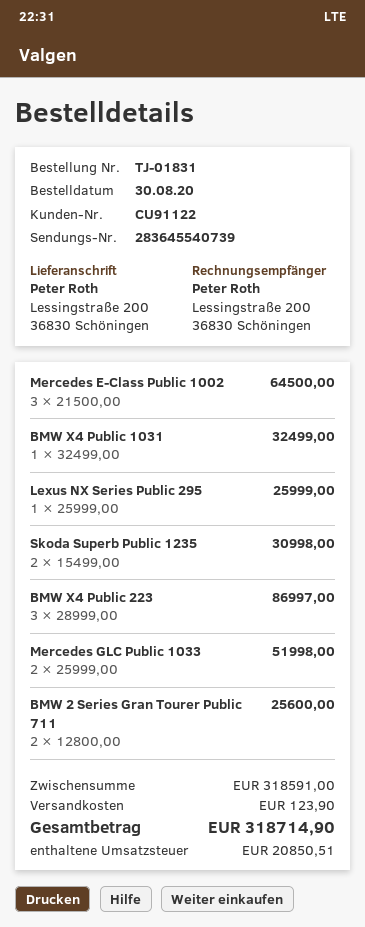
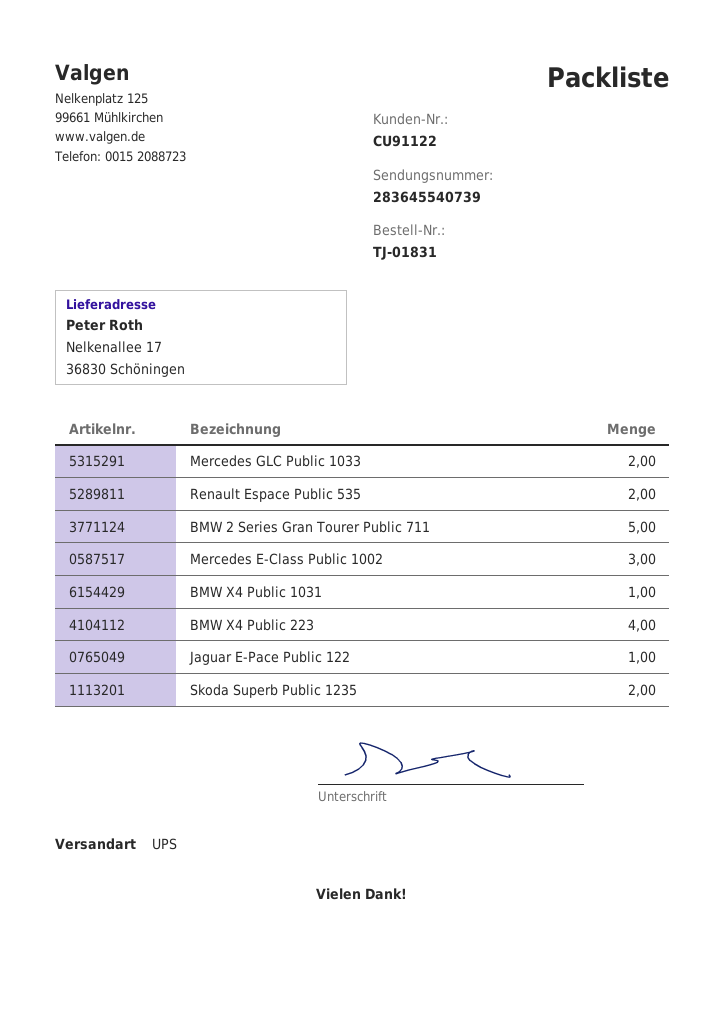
ship to: Lessingstraße 200, 36830 Schöningen -> Nelkenallee 17, 36830 Schöningen
Lexus NX Series Public 295: 1 -> none
BMW X4 Public 223: 3 -> 4
BMW 2 Series Gran Tourer Public 711: 2 -> 5
Renault Espace Public 535: none -> 2
Jaguar E-Pace Public 122: none -> 1

